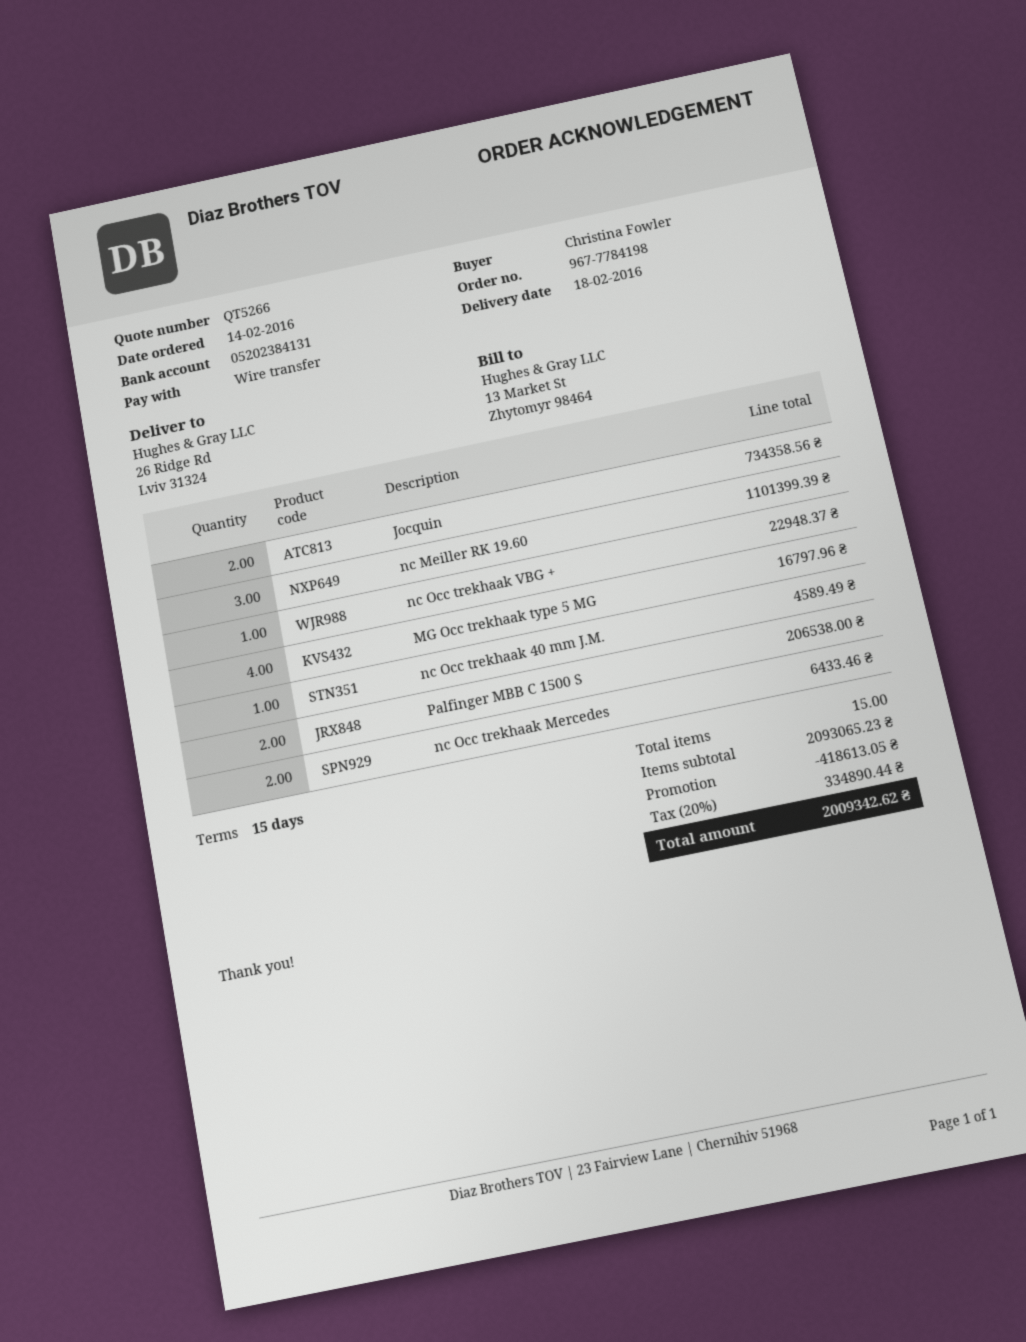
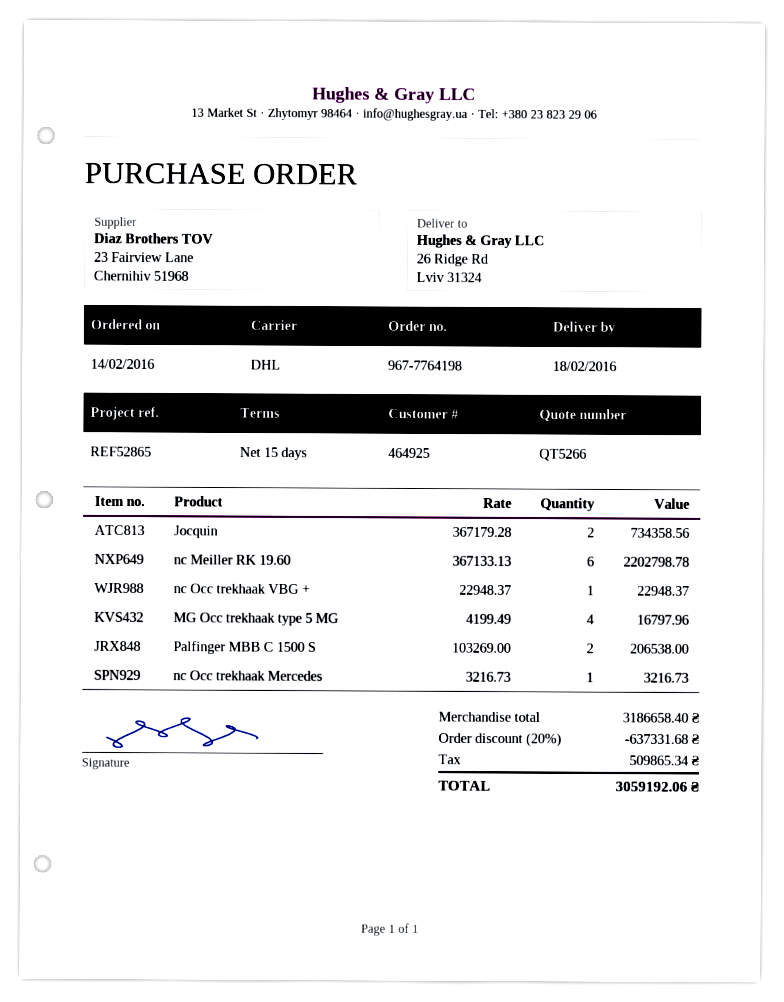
order number: 967-7784198 -> 967-7764198
nc Meiller RK 19.60: 3 for 1101399.39 -> 6 for 2202798.78
nc Occ trekhaak 40 mm J.M.: 1 for 4589.49 -> none
nc Occ trekhaak Mercedes: 2 for 6433.46 -> 1 for 3216.73
subtotal: 2093065.23 -> 3186658.40
discount: 418613.05 -> 637331.68
tax: 334890.44 -> 509865.34
total: 2009342.62 -> 3059192.06

